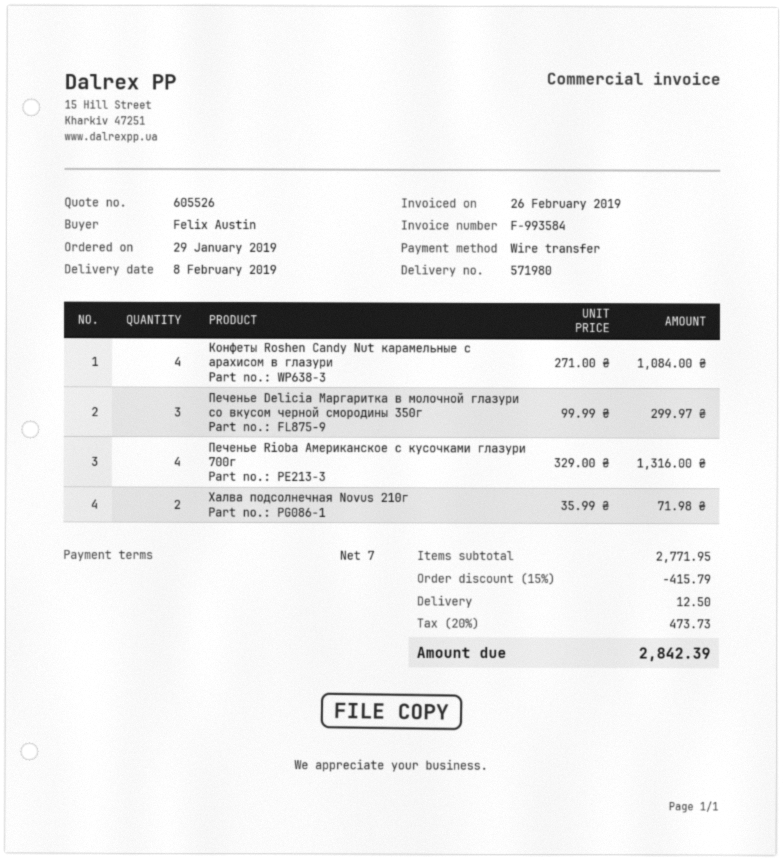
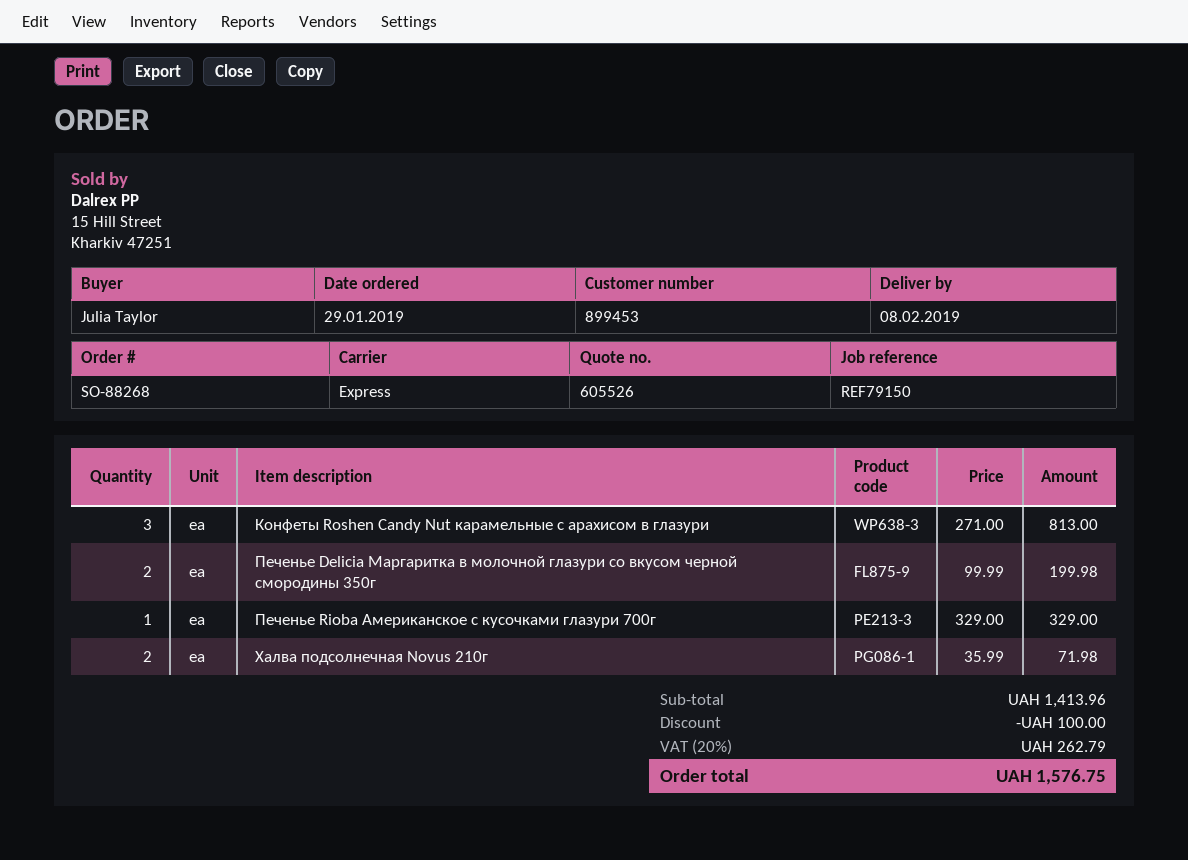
ordered by: Felix Austin -> Julia Taylor
Конфеты Roshen Candy Nut карамельные с арахисом в глазури: 4 x 271.00 = 1084.00 -> 3 x 271.00 = 813.00
Печенье Delicia Маргаритка в молочной глазури со вкусом черной смородины 350г: 3 x 99.99 = 299.97 -> 2 x 99.99 = 199.98
Печенье Rioba Американское с кусочками глазури 700г: 4 x 329.00 = 1316.00 -> 1 x 329.00 = 329.00
subtotal: 2771.95 -> 1413.96
discount: 415.79 -> 100.00
shipping: 12.50 -> none
tax: 20% = 473.73 -> 20% = 262.79
total: 2842.39 -> 1576.75

